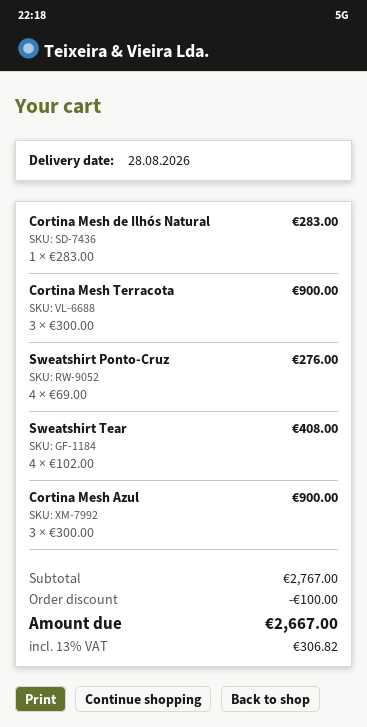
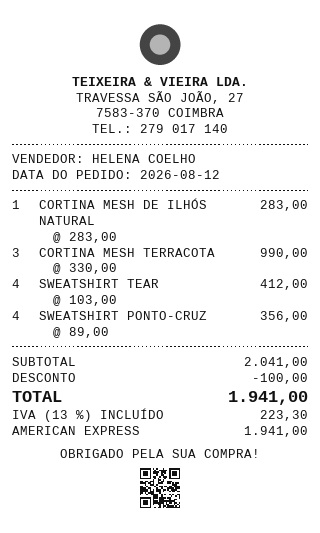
Cortina Mesh Terracota: 3 x 300.00 = 900.00 -> 3 x 330.00 = 990.00
Sweatshirt Ponto-Cruz: 4 x 69.00 = 276.00 -> 4 x 89.00 = 356.00
Sweatshirt Tear: 4 x 102.00 = 408.00 -> 4 x 103.00 = 412.00
Cortina Mesh Azul: 3 x 300.00 = 900.00 -> none
subtotal: 2767.00 -> 2041.00
tax: 13% = 306.82 -> 13% = 223.30
total: 2667.00 -> 1941.00

